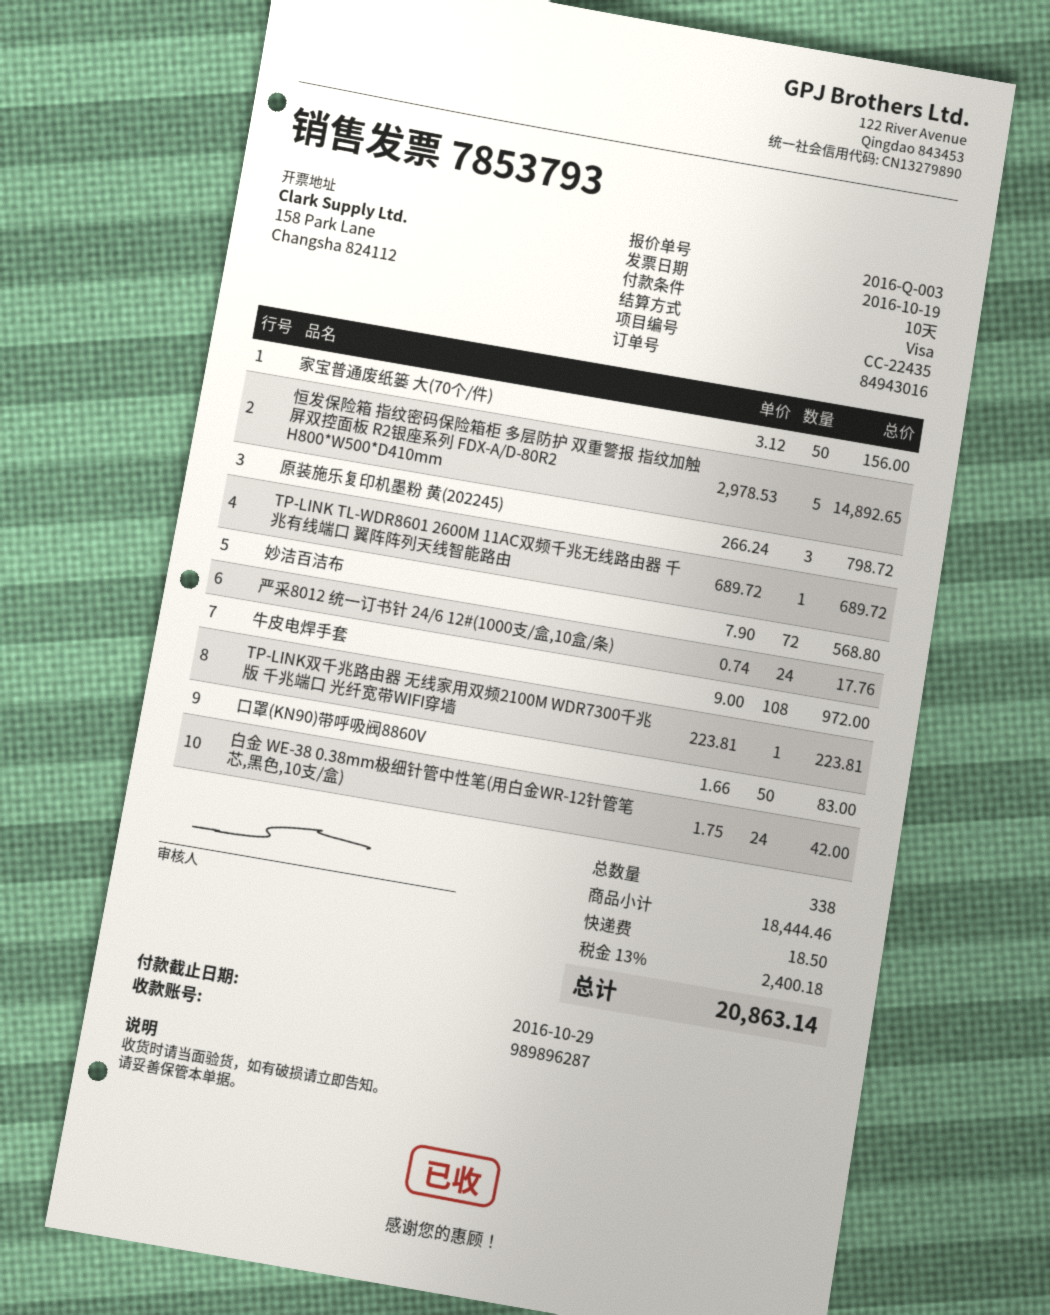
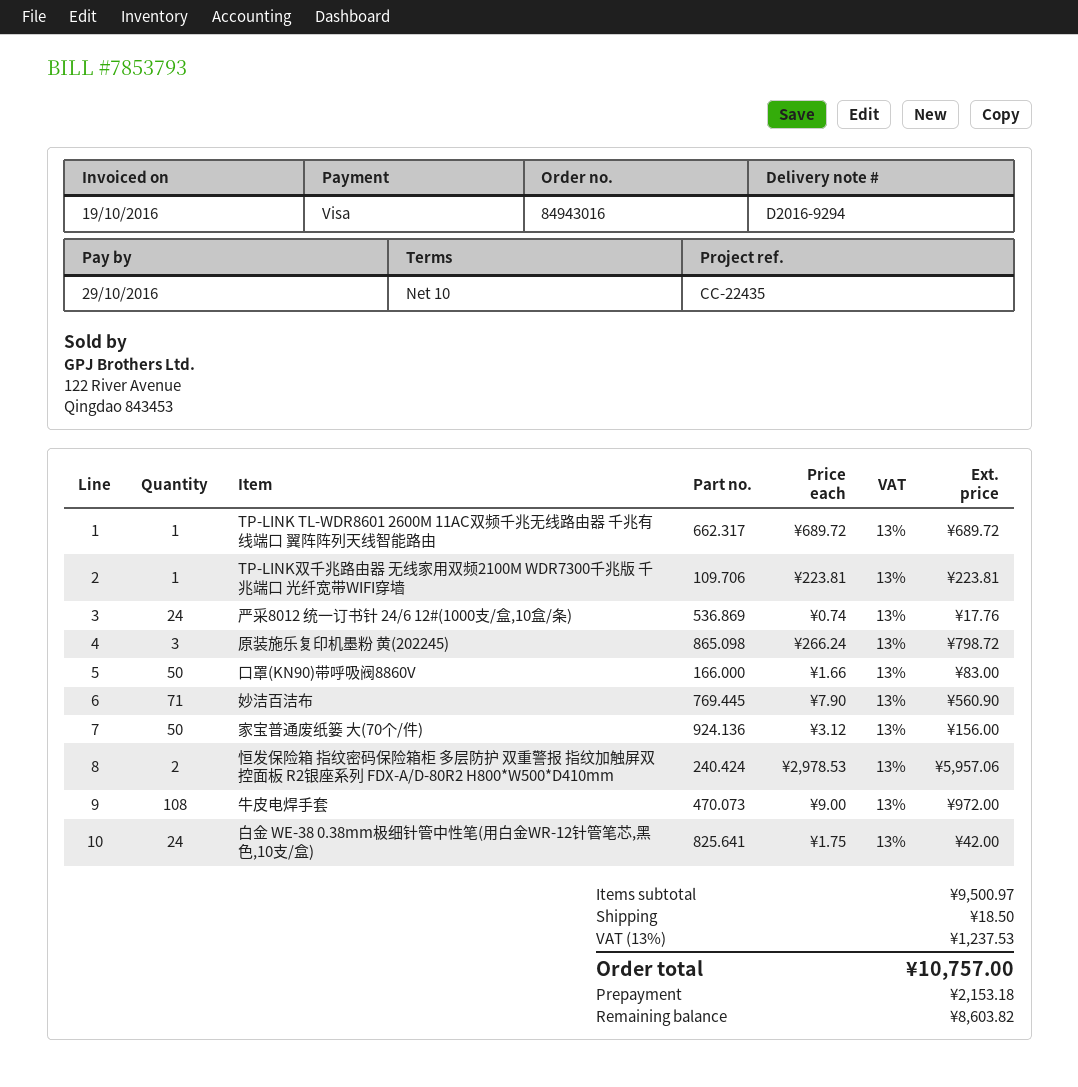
恒发保险箱 指纹密码保险箱柜 多层防护 双重警报 指纹加触屏双控面板 R2银座系列 FDX-A/D-80R2 H800*W500*D410mm: 5 x 2978.53 = 14892.65 -> 2 x 2978.53 = 5957.06
妙洁百洁布: 72 x 7.90 = 568.80 -> 71 x 7.90 = 560.90
subtotal: 18444.46 -> 9500.97
tax: 13% = 2400.18 -> 13% = 1237.53
total: 20863.14 -> 10757.00

